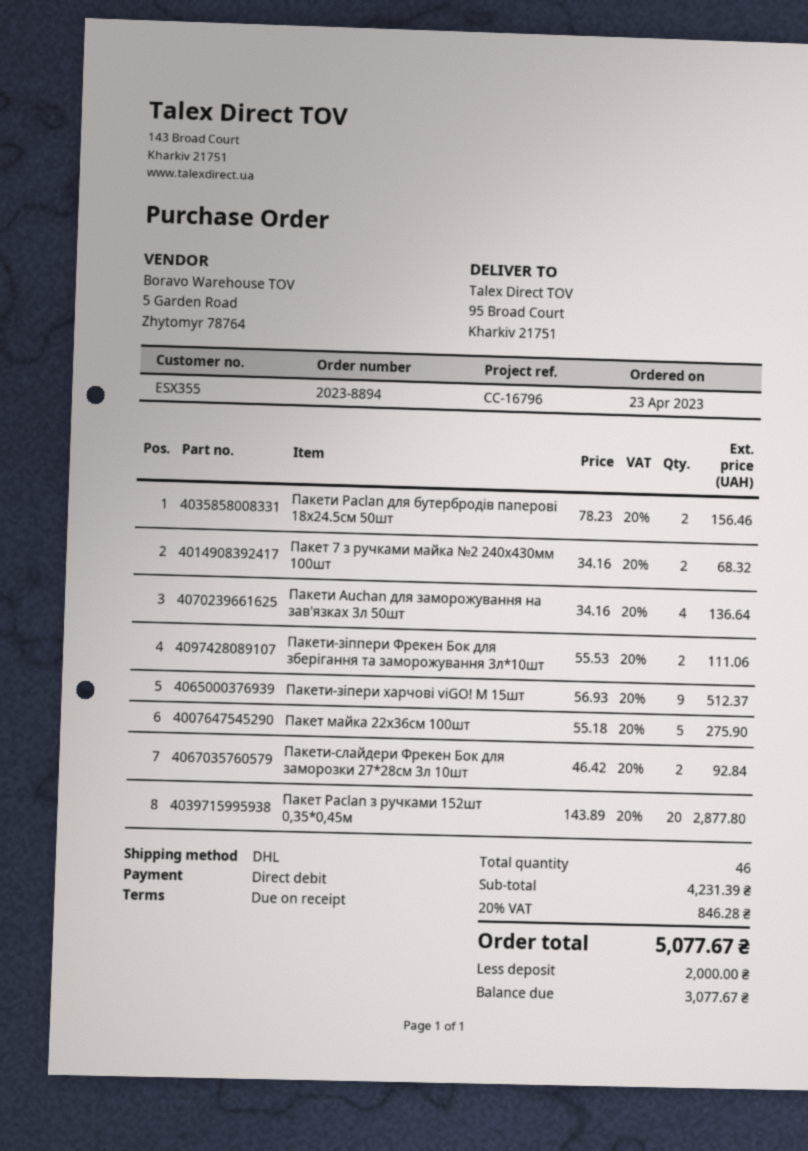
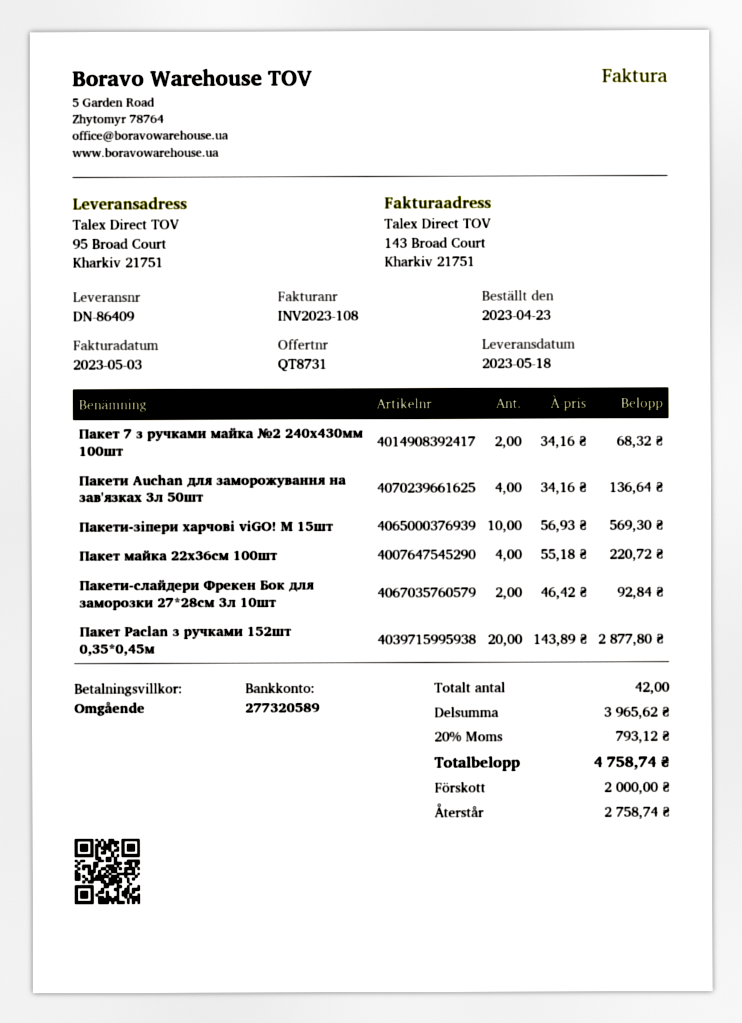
Пакети Paclan для бутербродів паперові 18х24.5см 50шт: 2 x 78.23 = 156.46 -> none
Пакети-зіппери Фрекен Бок для зберігання та заморожування 3л*10шт: 2 x 55.53 = 111.06 -> none
Пакети-зіпери харчові viGO! M 15шт: 9 x 56.93 = 512.37 -> 10 x 56.93 = 569.30
Пакет майка 22x36см 100шт: 5 x 55.18 = 275.90 -> 4 x 55.18 = 220.72
total quantity: 46 -> 42
subtotal: 4231.39 -> 3965.62
tax: 20% = 846.28 -> 20% = 793.12
total: 5077.67 -> 4758.74
balance: 3077.67 -> 2758.74

